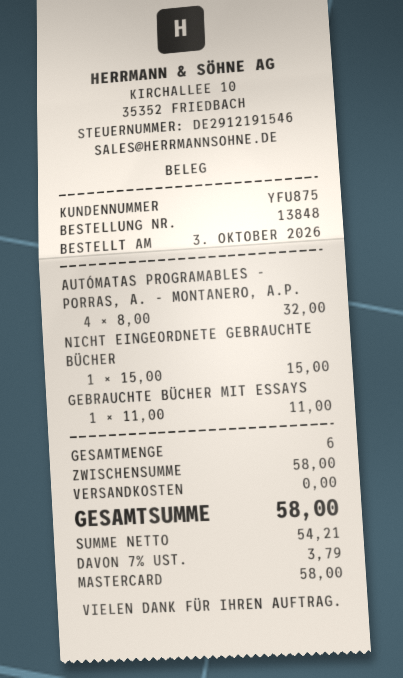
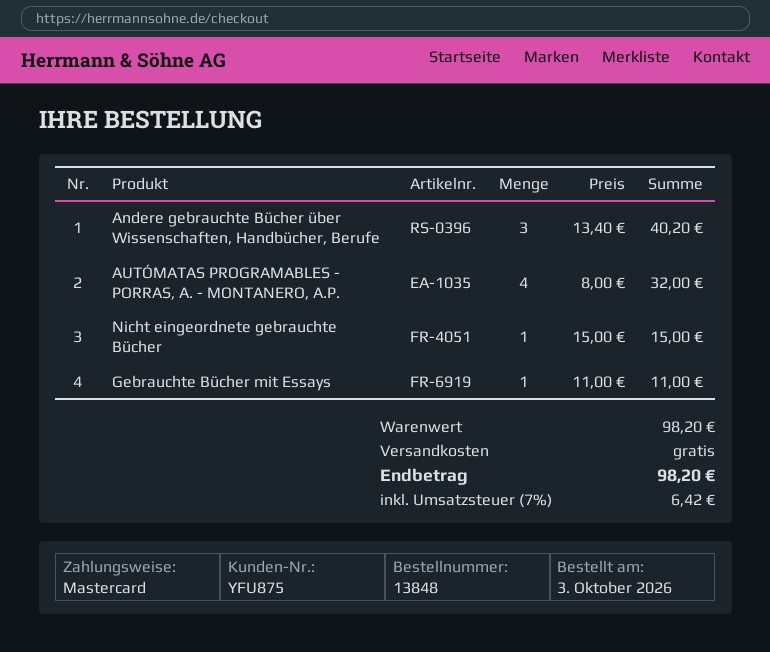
Andere gebrauchte Bücher über Wissenschaften, Handbücher, Berufe: none -> 3 x 13.40 = 40.20
subtotal: 58.00 -> 98.20
tax: 7% = 3.79 -> 7% = 6.42
total: 58.00 -> 98.20

